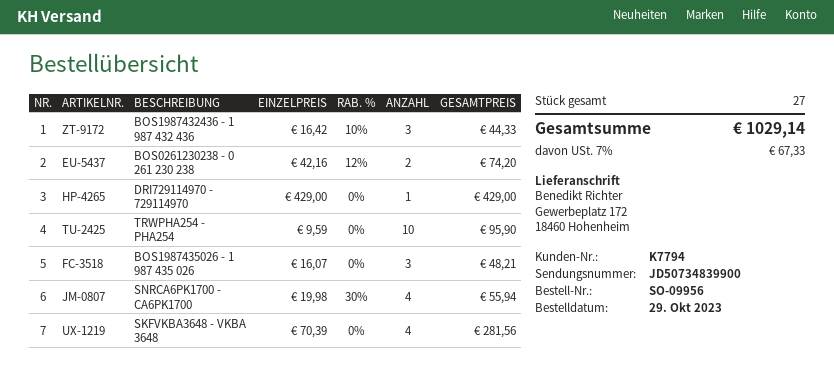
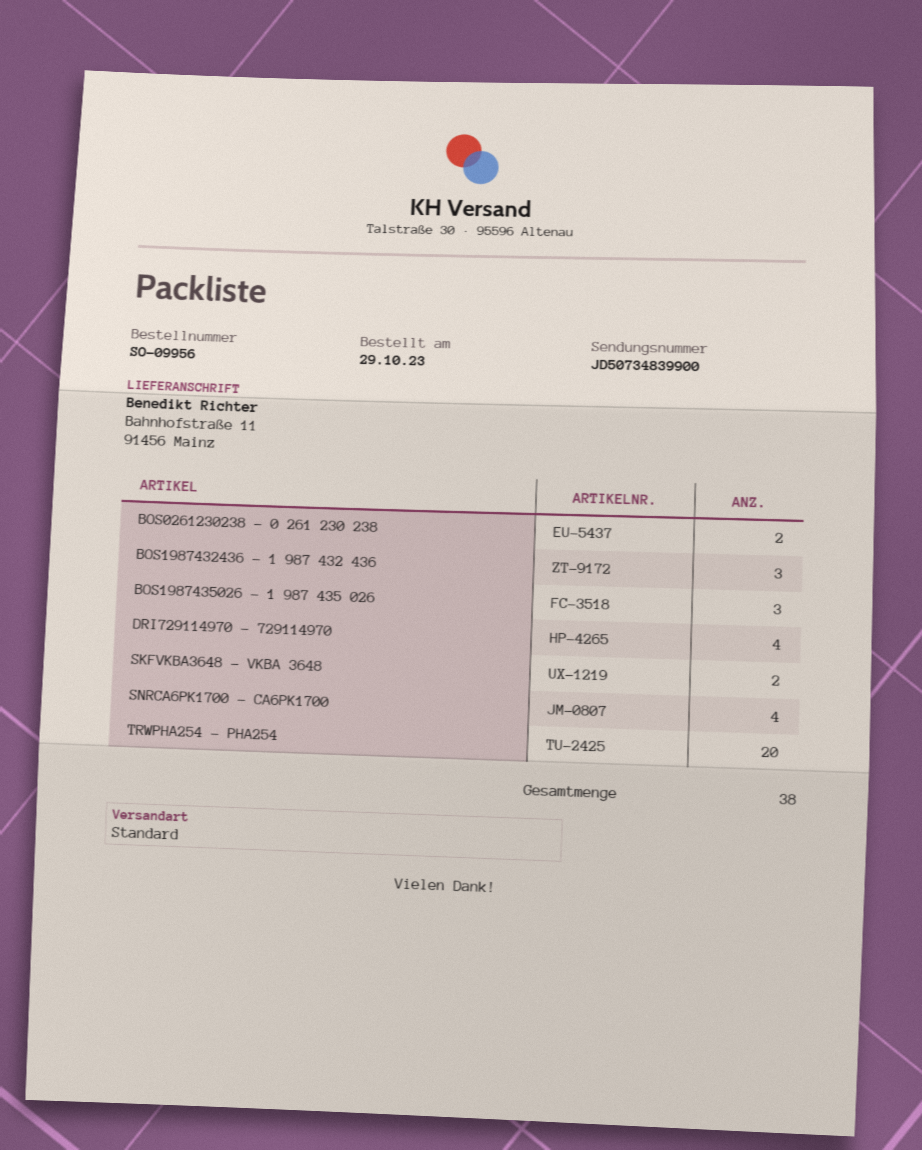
ship to: Gewerbeplatz 172, 18460 Hohenheim -> Bahnhofstraße 11, 91456 Mainz
DRI729114970 - 729114970: 1 -> 4
TRWPHA254 - PHA254: 10 -> 20
SKFVKBA3648 - VKBA 3648: 4 -> 2
total quantity: 27 -> 38

